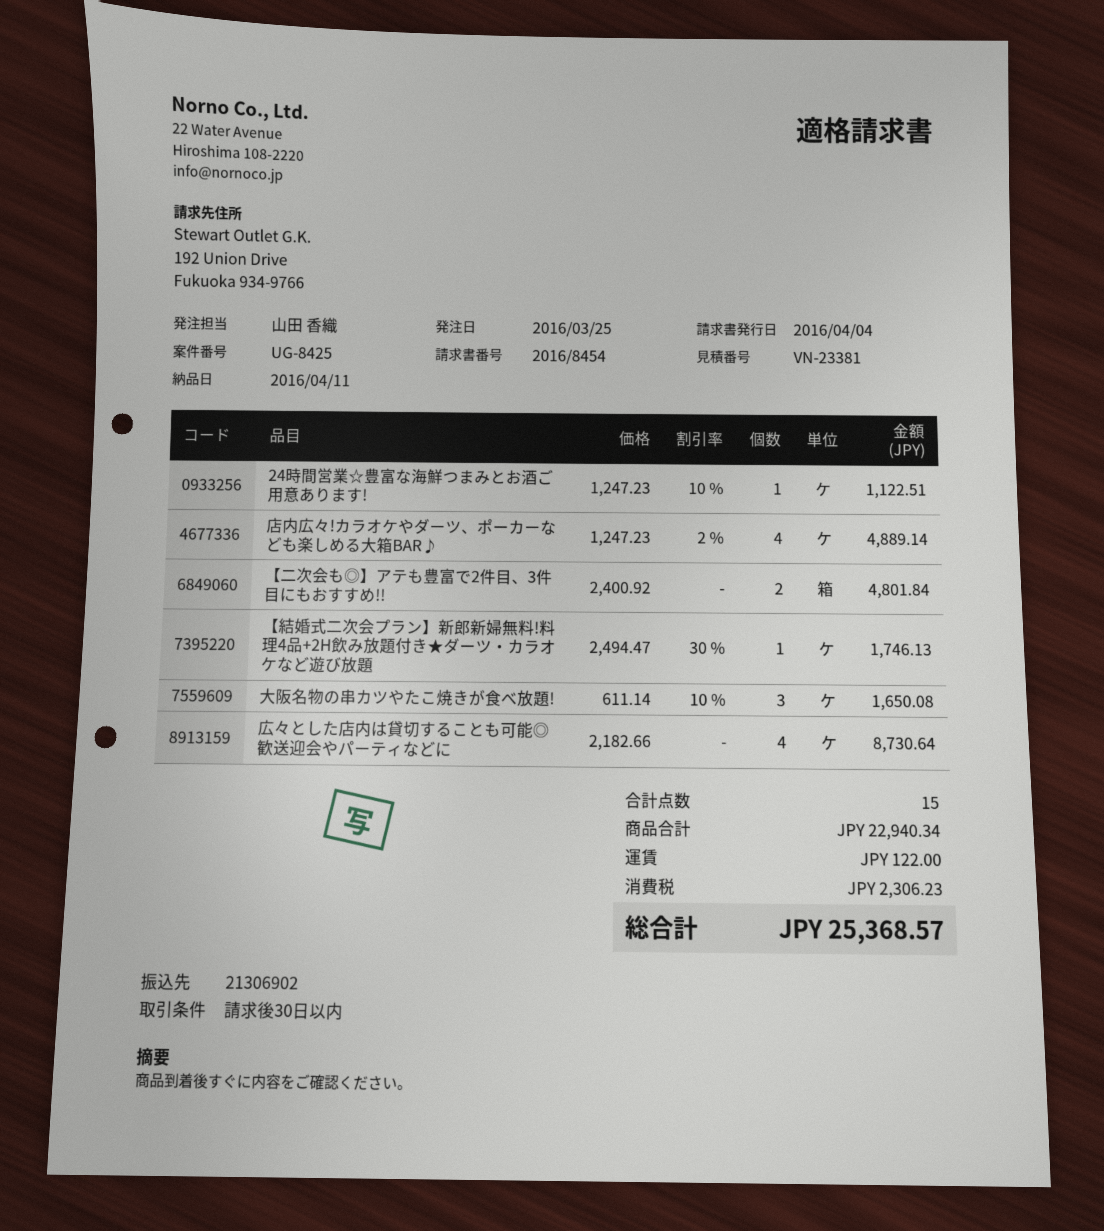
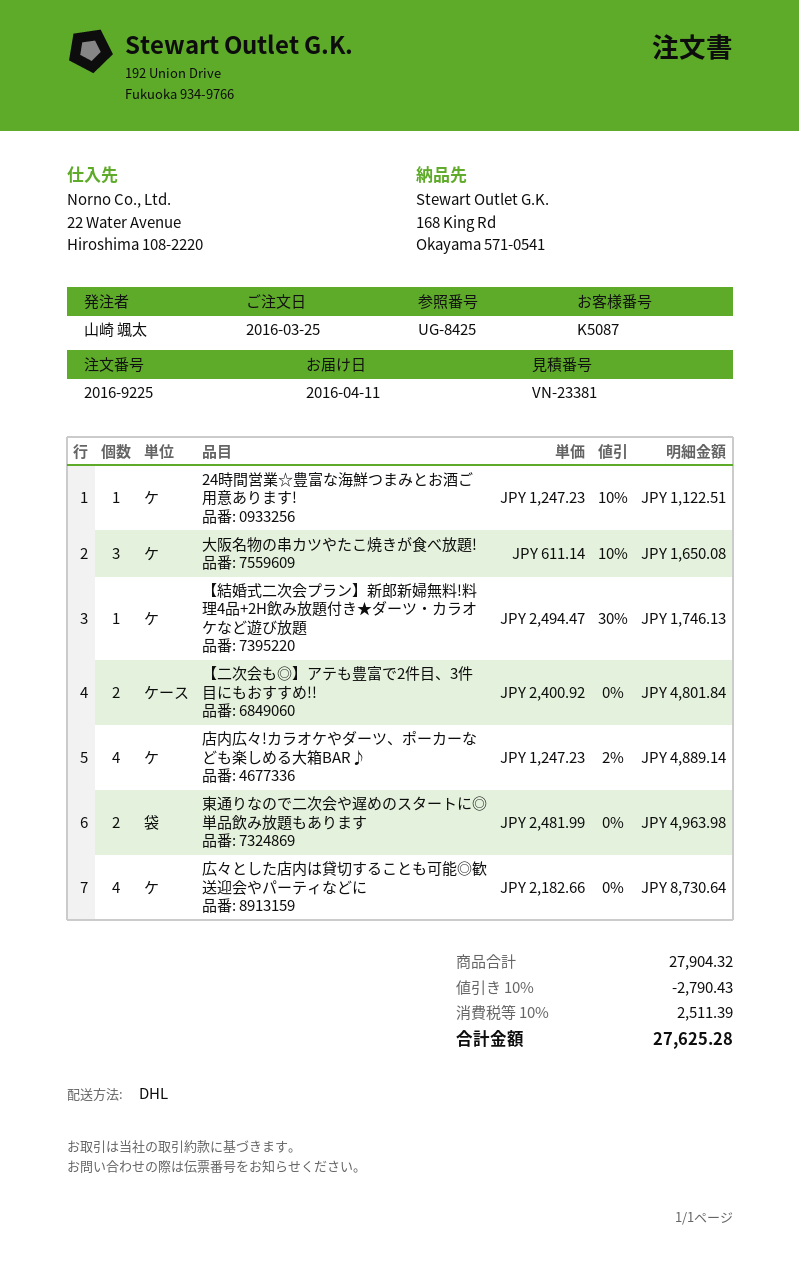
ordered by: 山田 香織 -> 山崎 颯太
東通りなので二次会や遅めのスタートに◎単品飲み放題もあります: none -> 2 x 2481.99 = 4963.98
subtotal: 22940.34 -> 27904.32
discount: none -> 10% = 2790.43
shipping: 122.00 -> none
tax: 2306.23 -> 2511.39
total: 25368.57 -> 27625.28

